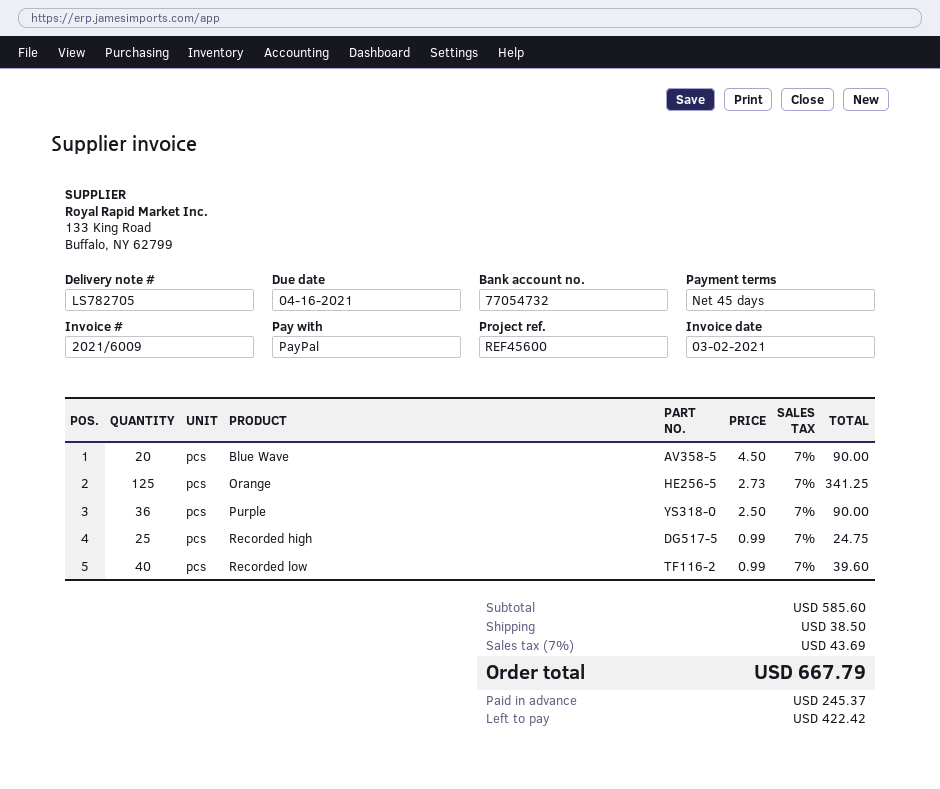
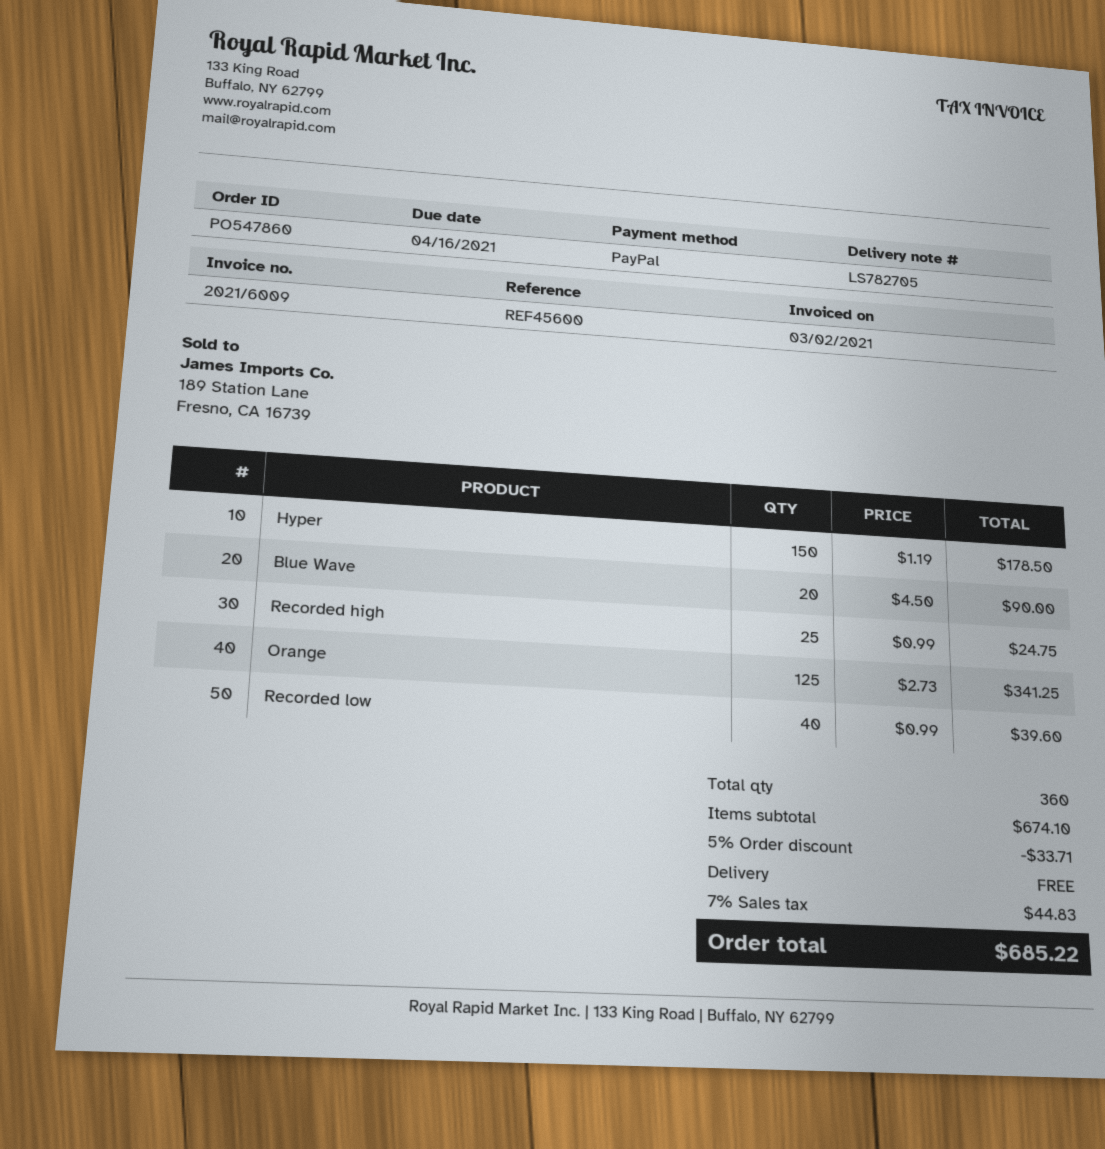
Purple: 36 x 2.50 = 90.00 -> none
Hyper: none -> 150 x 1.19 = 178.50
subtotal: 585.60 -> 674.10
discount: none -> 5% = 33.71
shipping: 38.50 -> 0.00
tax: 7% = 43.69 -> 7% = 44.83
total: 667.79 -> 685.22

